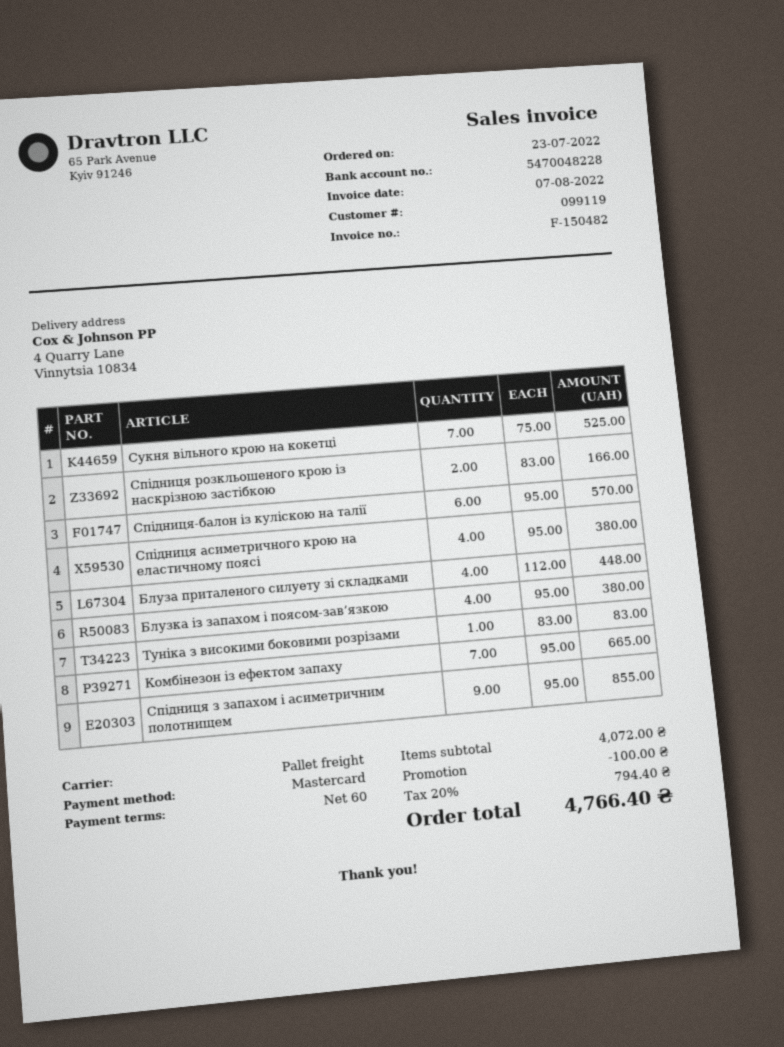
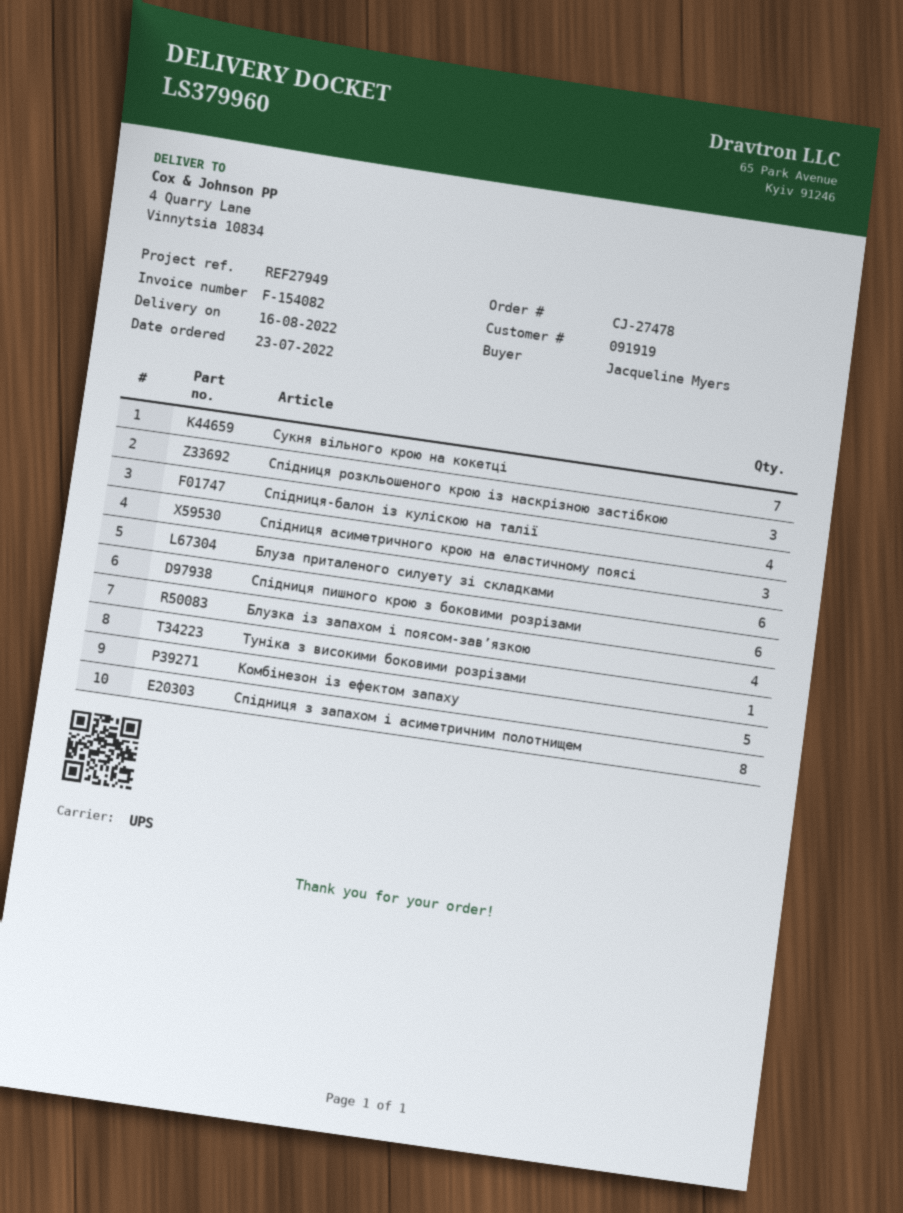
invoice number: F-150482 -> F-154082
customer number: 099119 -> 091919
shipping method: pallet freight -> UPS
Спідниця розкльошеного крою із наскрізною застібкою: 2 -> 3
Спідниця-балон із куліскою на талії: 6 -> 4
Спідниця асиметричного крою на еластичному поясі: 4 -> 3
Блуза приталеного силуету зі складками: 4 -> 6
Комбінезон із ефектом запаху: 7 -> 5
Спідниця з запахом і асиметричним полотнищем: 9 -> 8
Спідниця пишного крою з боковими розрізами: none -> 6

